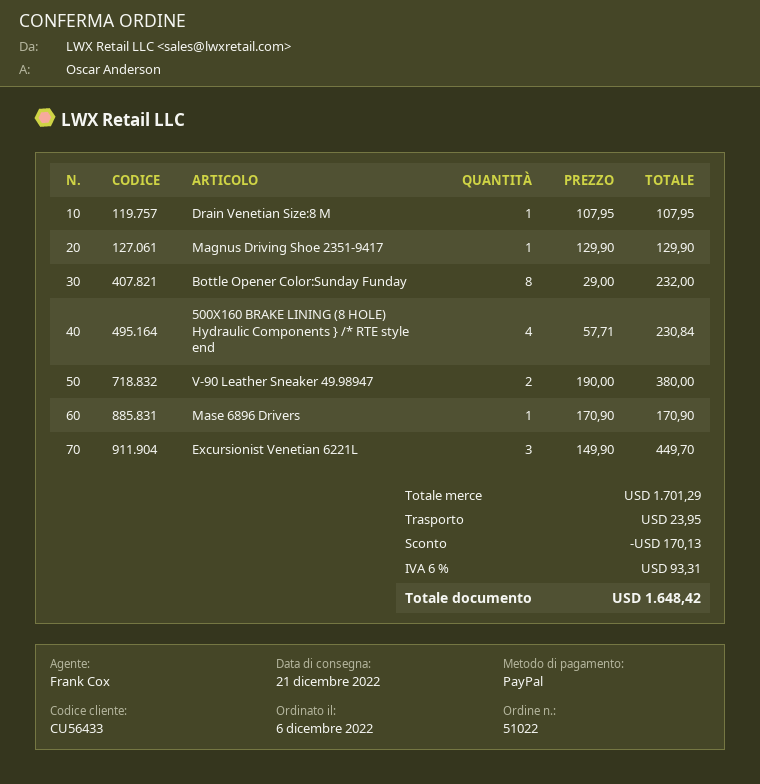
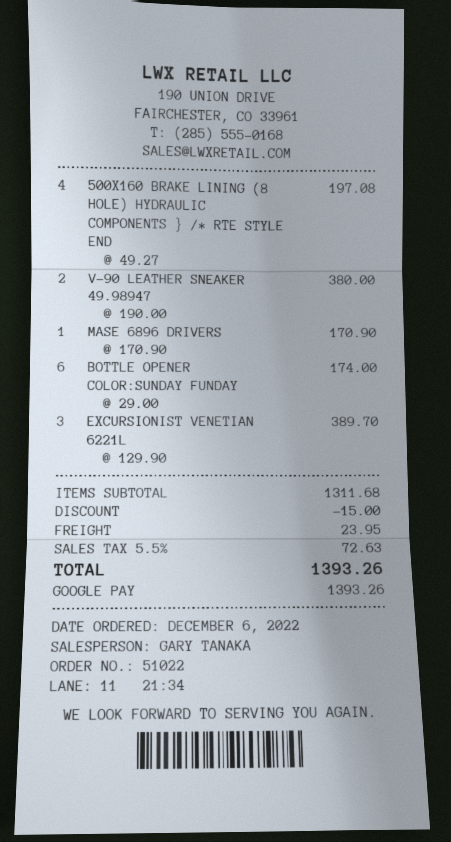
sales rep: Frank Cox -> GARY TANAKA
payment method: PayPal -> Google Pay
Drain Venetian Size:8 M: 1 x 107.95 = 107.95 -> none
Magnus Driving Shoe 2351-9417: 1 x 129.90 = 129.90 -> none
Bottle Opener Color:Sunday Funday: 8 x 29.00 = 232.00 -> 6 x 29.00 = 174.00
500X160 BRAKE LINING (8 HOLE) Hydraulic Components } /* RTE style end: 4 x 57.71 = 230.84 -> 4 x 49.27 = 197.08
Excursionist Venetian 6221L: 3 x 149.90 = 449.70 -> 3 x 129.90 = 389.70
subtotal: 1701.29 -> 1311.68
discount: 170.13 -> 15.00
tax: 6% = 93.31 -> 5.5% = 72.63
total: 1648.42 -> 1393.26

